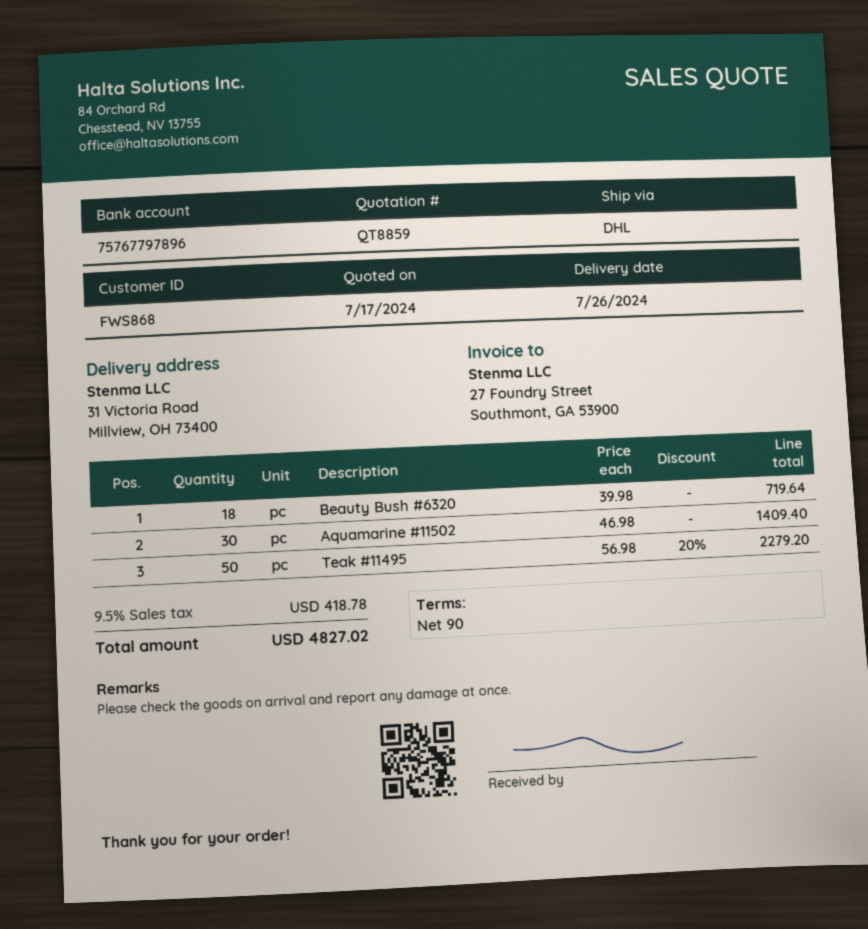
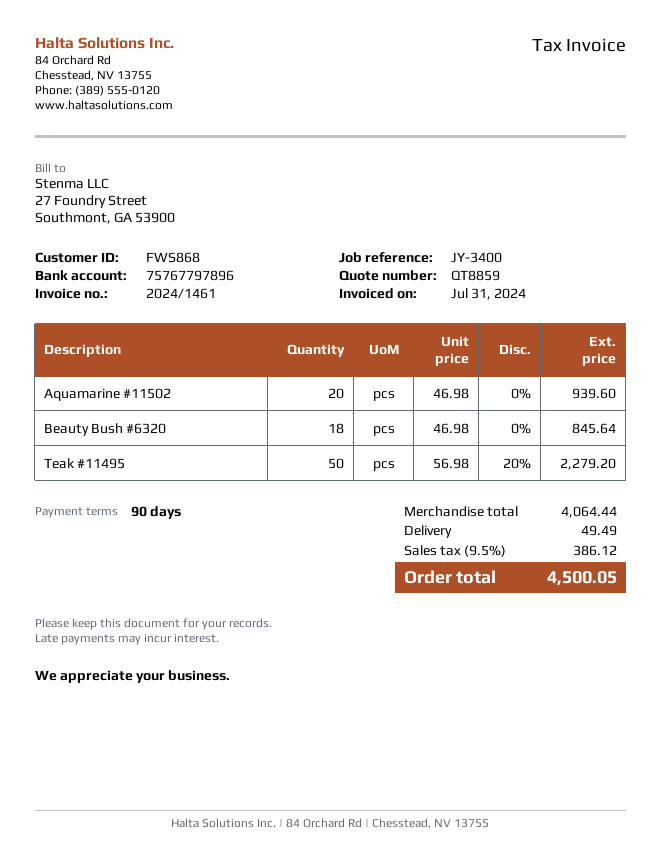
Beauty Bush #6320: 18 x 39.98 = 719.64 -> 18 x 46.98 = 845.64
Aquamarine #11502: 30 x 46.98 = 1409.40 -> 20 x 46.98 = 939.60
shipping: none -> 49.49
tax: 9.5% = 418.78 -> 9.5% = 386.12
total: 4827.02 -> 4500.05

